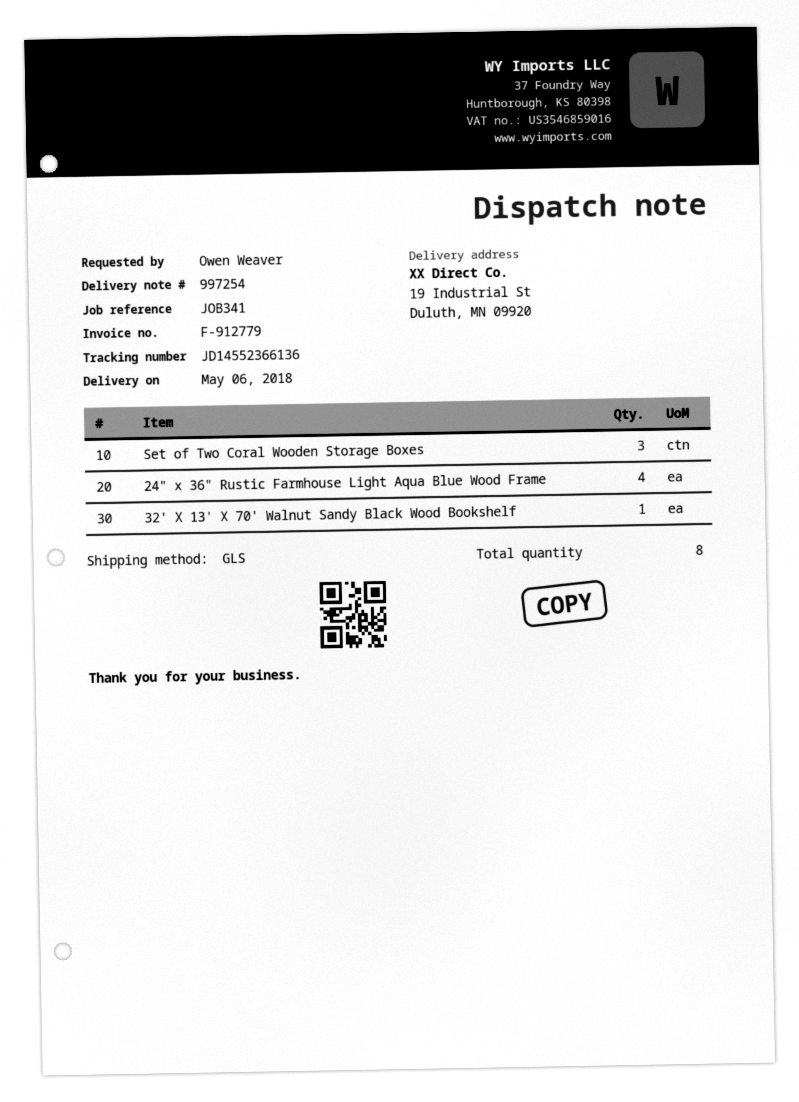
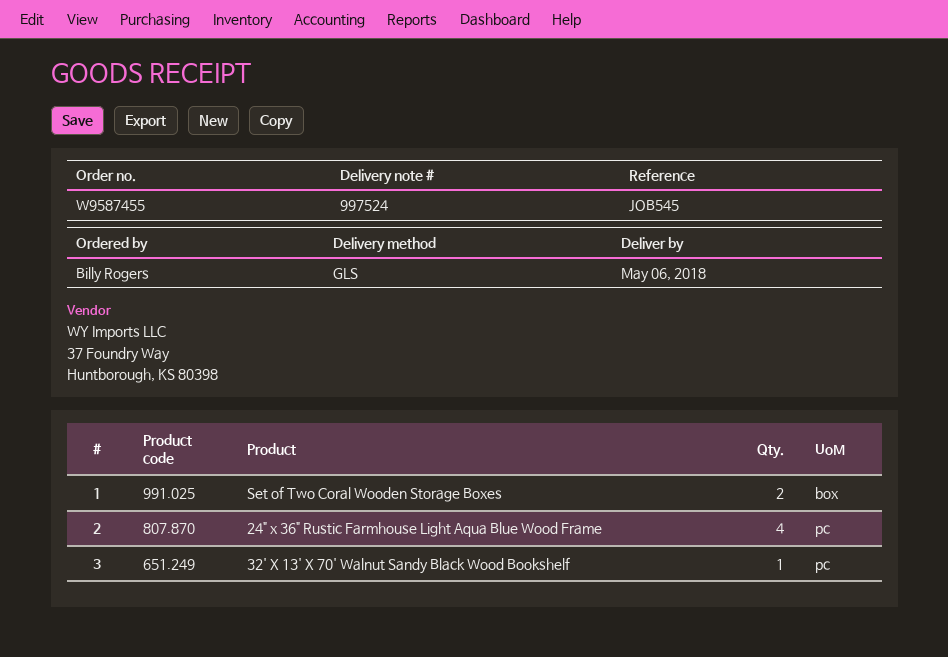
delivery note number: 997254 -> 997524
reference: JOB341 -> JOB545
ordered by: Owen Weaver -> Billy Rogers
Set of Two Coral Wooden Storage Boxes: 3 -> 2

